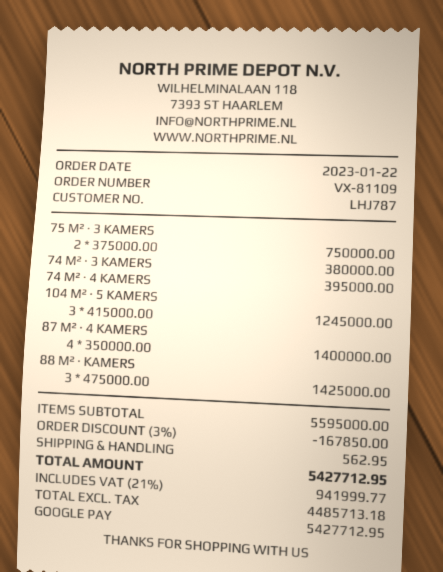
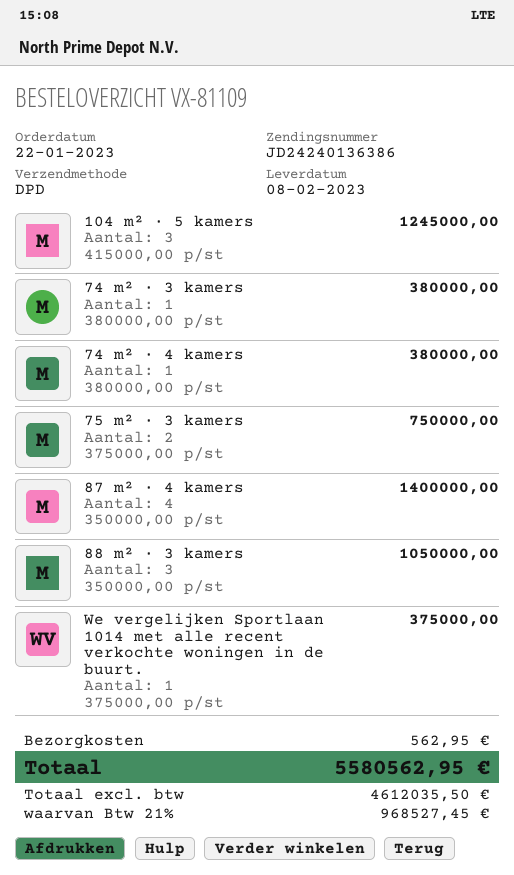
74 M² · 4 KAMERS: 1 x 395000.00 = 395000.00 -> 1 x 380000.00 = 380000.00
88 M² · KAMERS: 3 x 475000.00 = 1425000.00 -> none
88 m² · 3 kamers: none -> 3 x 350000.00 = 1050000.00
We vergelijken Sportlaan 1014 met alle recent verkochte woningen in de buurt.: none -> 1 x 375000.00 = 375000.00
discount: 3% = 167850.00 -> none
net: 4485713.18 -> 4612035.50
tax: 21% = 941999.77 -> 21% = 968527.45
total: 5427712.95 -> 5580562.95

